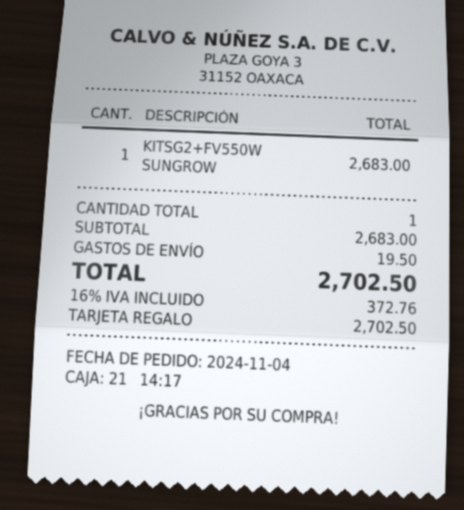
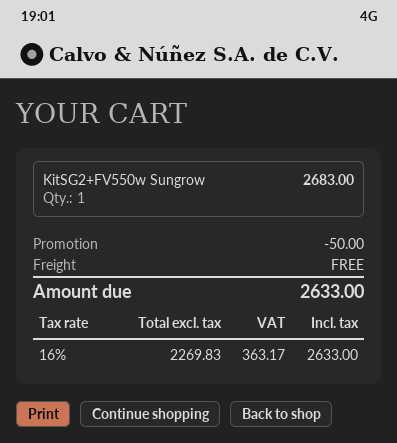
discount: none -> 50.00
shipping: 19.50 -> 0.00
tax: 16% = 372.76 -> 16% = 363.17
total: 2702.50 -> 2633.00

